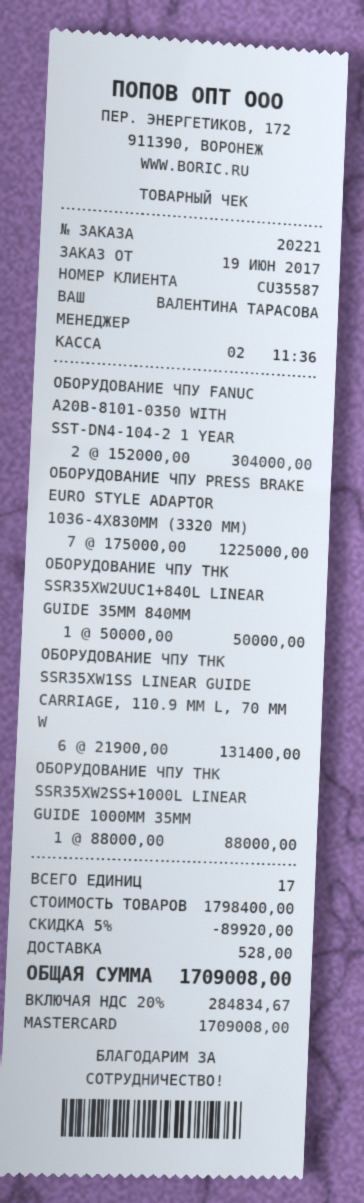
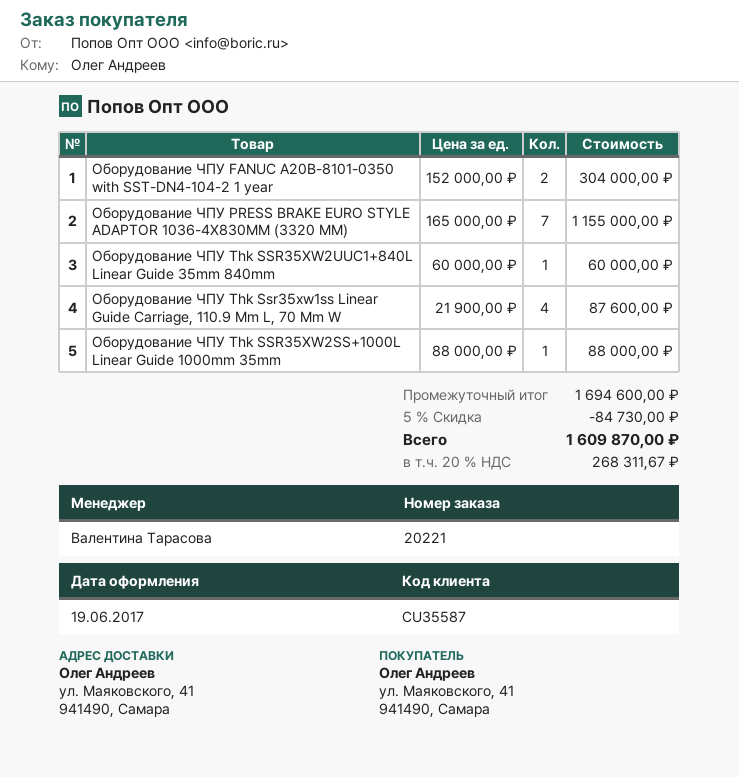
ОБОРУДОВАНИЕ ЧПУ PRESS BRAKE EURO STYLE ADAPTOR 1036-4X830MM (3320 MM): 7 x 175000.00 = 1225000.00 -> 7 x 165000.00 = 1155000.00
ОБОРУДОВАНИЕ ЧПУ THK SSR35XW2UUC1+840L LINEAR GUIDE 35MM 840MM: 1 x 50000.00 = 50000.00 -> 1 x 60000.00 = 60000.00
ОБОРУДОВАНИЕ ЧПУ THK SSR35XW1SS LINEAR GUIDE CARRIAGE, 110.9 MM L, 70 MM W: 6 x 21900.00 = 131400.00 -> 4 x 21900.00 = 87600.00
subtotal: 1798400.00 -> 1694600.00
discount: 5% = 89920.00 -> 5% = 84730.00
shipping: 528.00 -> none
tax: 20% = 284834.67 -> 20% = 268311.67
total: 1709008.00 -> 1609870.00

